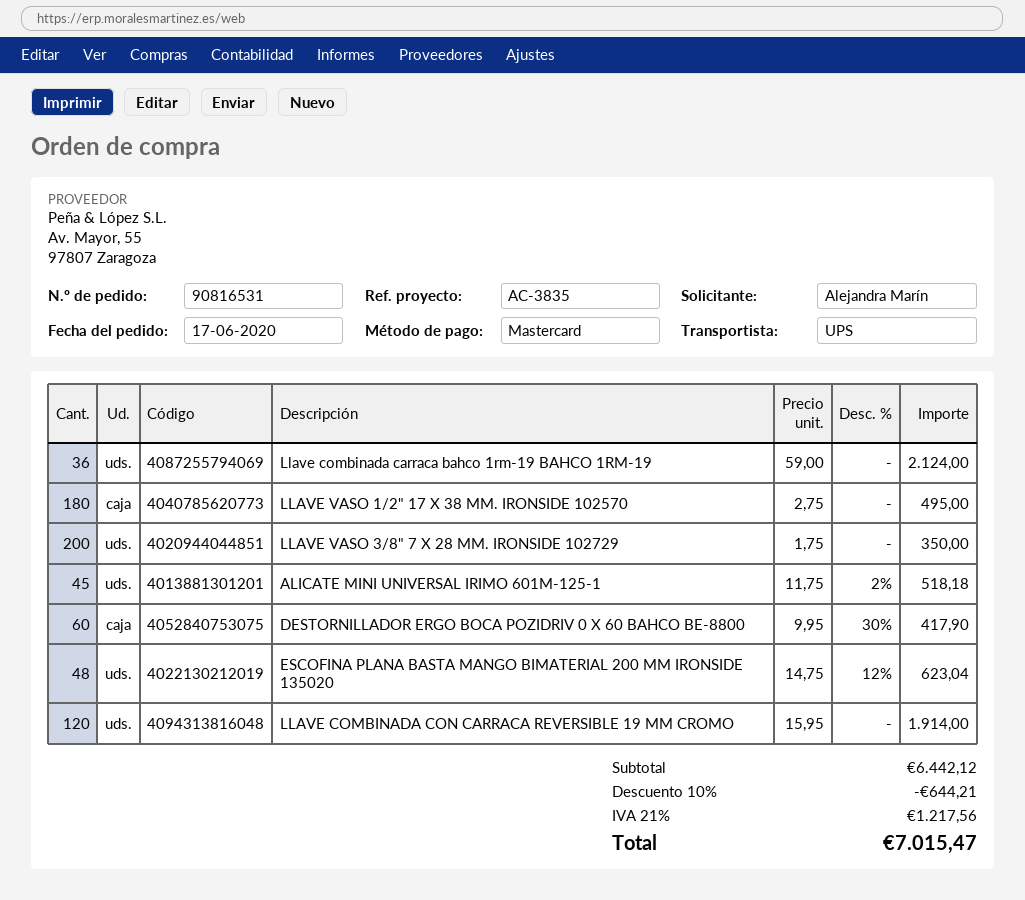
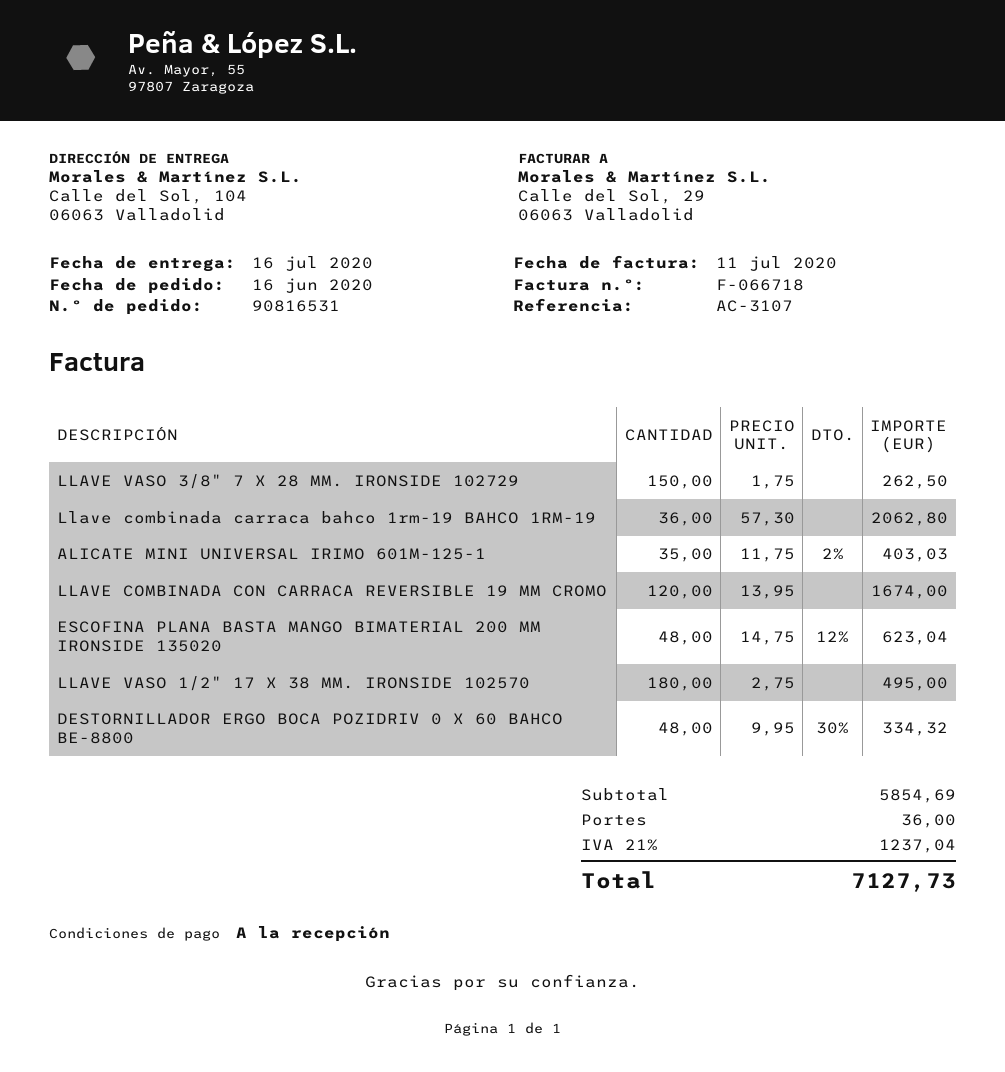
order date: 2020-06-17 -> 2020-06-16
reference: AC-3835 -> AC-3107
Llave combinada carraca bahco 1rm-19 BAHCO 1RM-19: 36 x 59.00 = 2124.00 -> 36 x 57.30 = 2062.80
LLAVE VASO 3/8" 7 X 28 MM. IRONSIDE 102729: 200 x 1.75 = 350.00 -> 150 x 1.75 = 262.50
ALICATE MINI UNIVERSAL IRIMO 601M-125-1: 45 x 11.75 - 2% = 518.18 -> 35 x 11.75 - 2% = 403.03
DESTORNILLADOR ERGO BOCA POZIDRIV 0 X 60 BAHCO BE-8800: 60 x 9.95 - 30% = 417.90 -> 48 x 9.95 - 30% = 334.32
LLAVE COMBINADA CON CARRACA REVERSIBLE 19 MM CROMO: 120 x 15.95 = 1914.00 -> 120 x 13.95 = 1674.00
subtotal: 6442.12 -> 5854.69
discount: 10% = 644.21 -> none
shipping: none -> 36.00
tax: 21% = 1217.56 -> 21% = 1237.04
total: 7015.47 -> 7127.73

